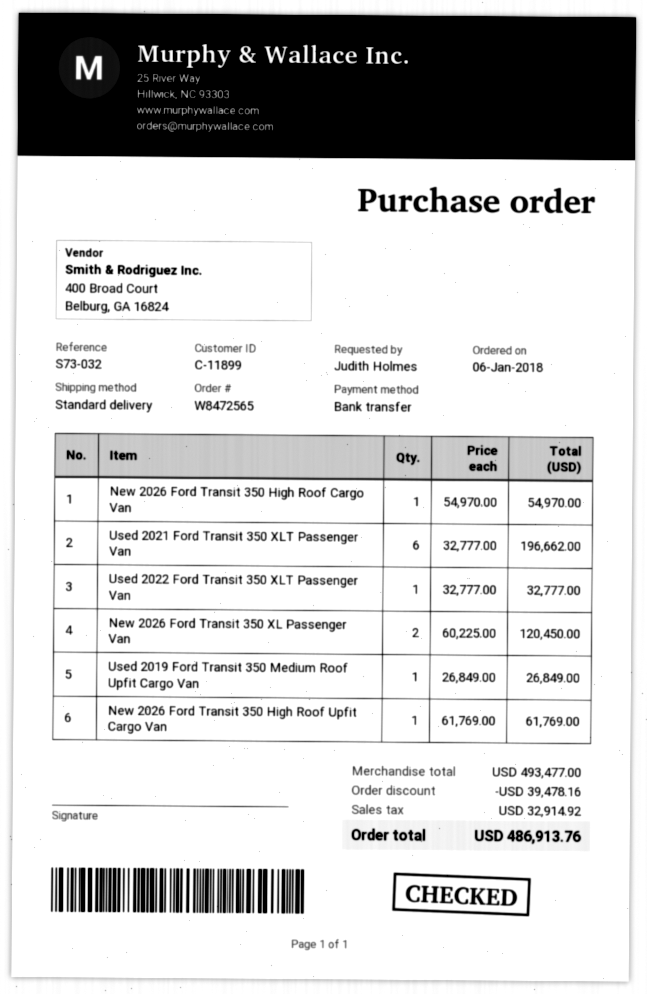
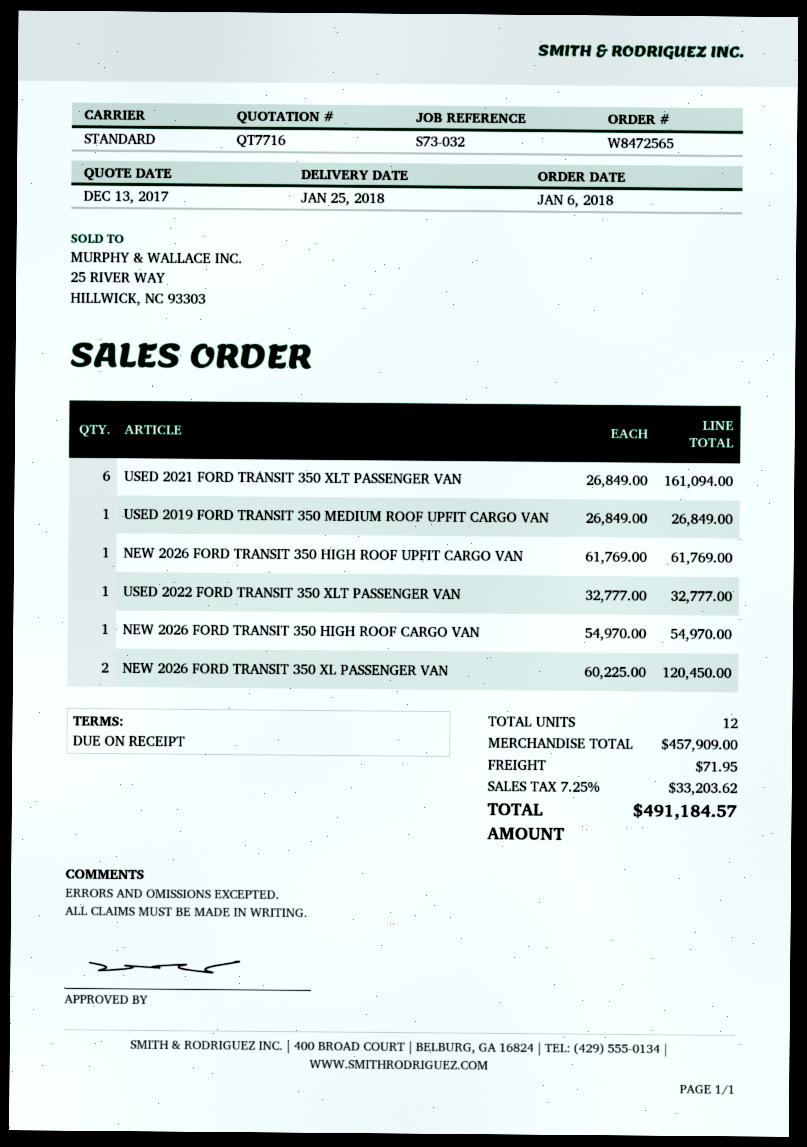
Used 2021 Ford Transit 350 XLT Passenger Van: 6 x 32777.00 = 196662.00 -> 6 x 26849.00 = 161094.00
subtotal: 493477.00 -> 457909.00
discount: 39478.16 -> none
shipping: none -> 71.95
tax: 32914.92 -> 33203.62
total: 486913.76 -> 491184.57

